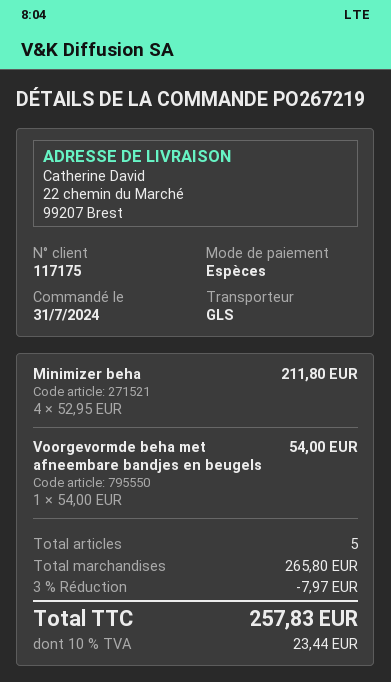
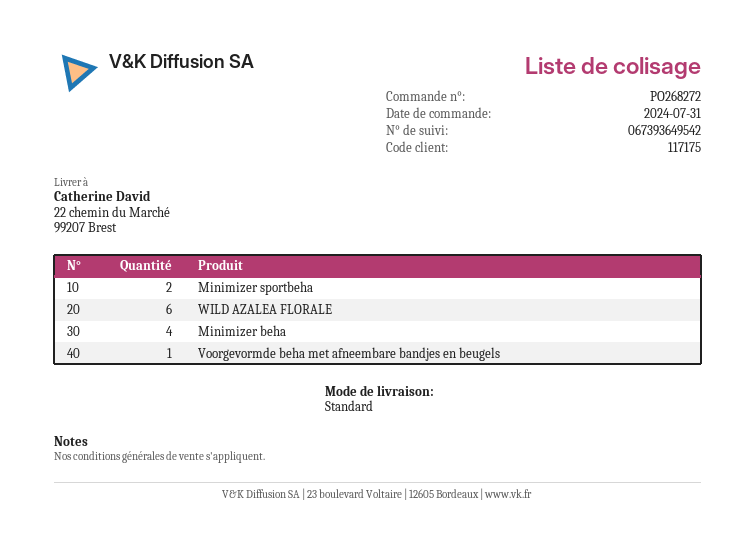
order number: PO267219 -> PO268272
shipping method: GLS -> standard
Minimizer sportbeha: none -> 2
WILD AZALEA FLORALE: none -> 6

